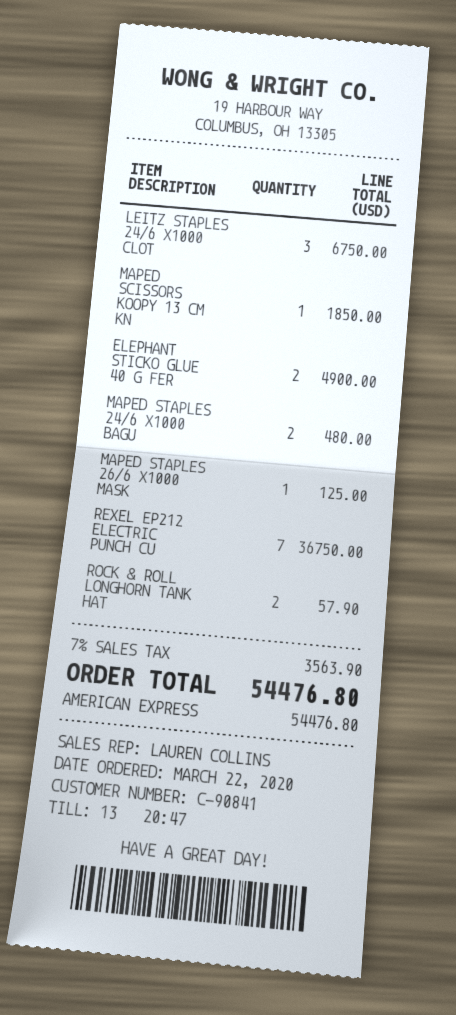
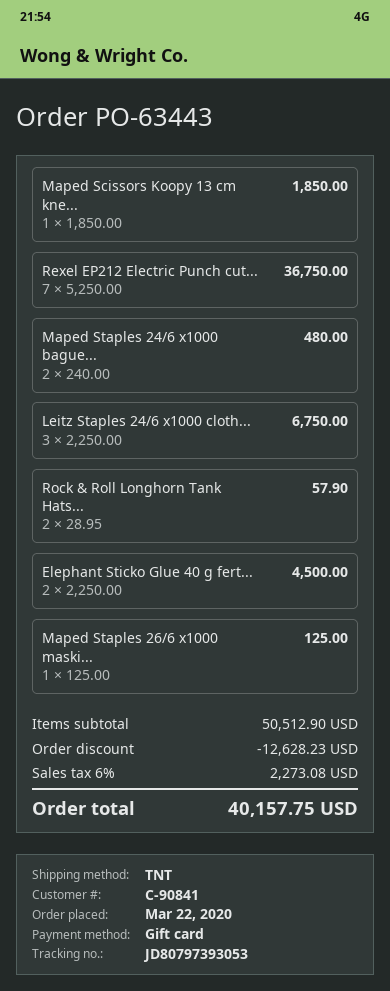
payment method: American Express -> gift card
ELEPHANT STICKO GLUE 40 G FER: 2 for 4900.00 -> 2 for 4500.00
discount: none -> 12628.23
tax: 7% = 3563.90 -> 6% = 2273.08
total: 54476.80 -> 40157.75

